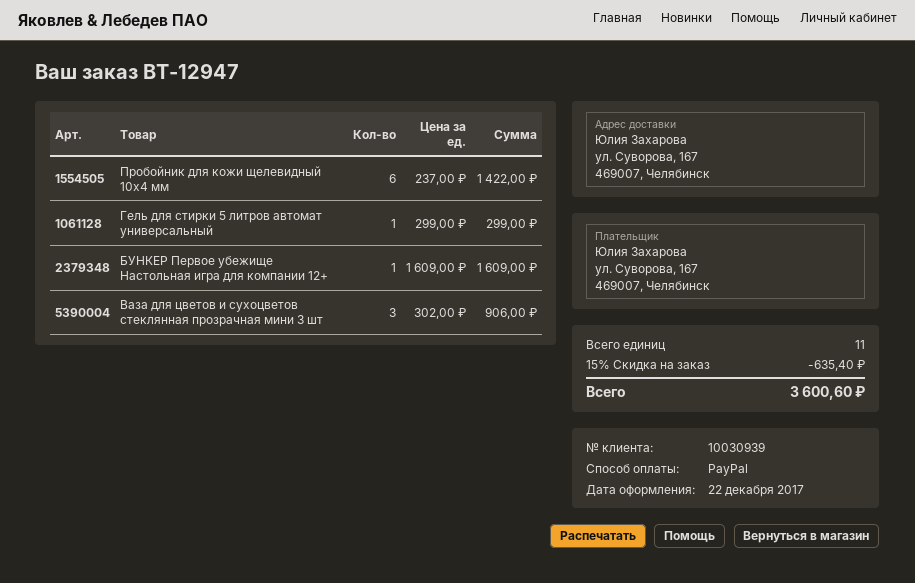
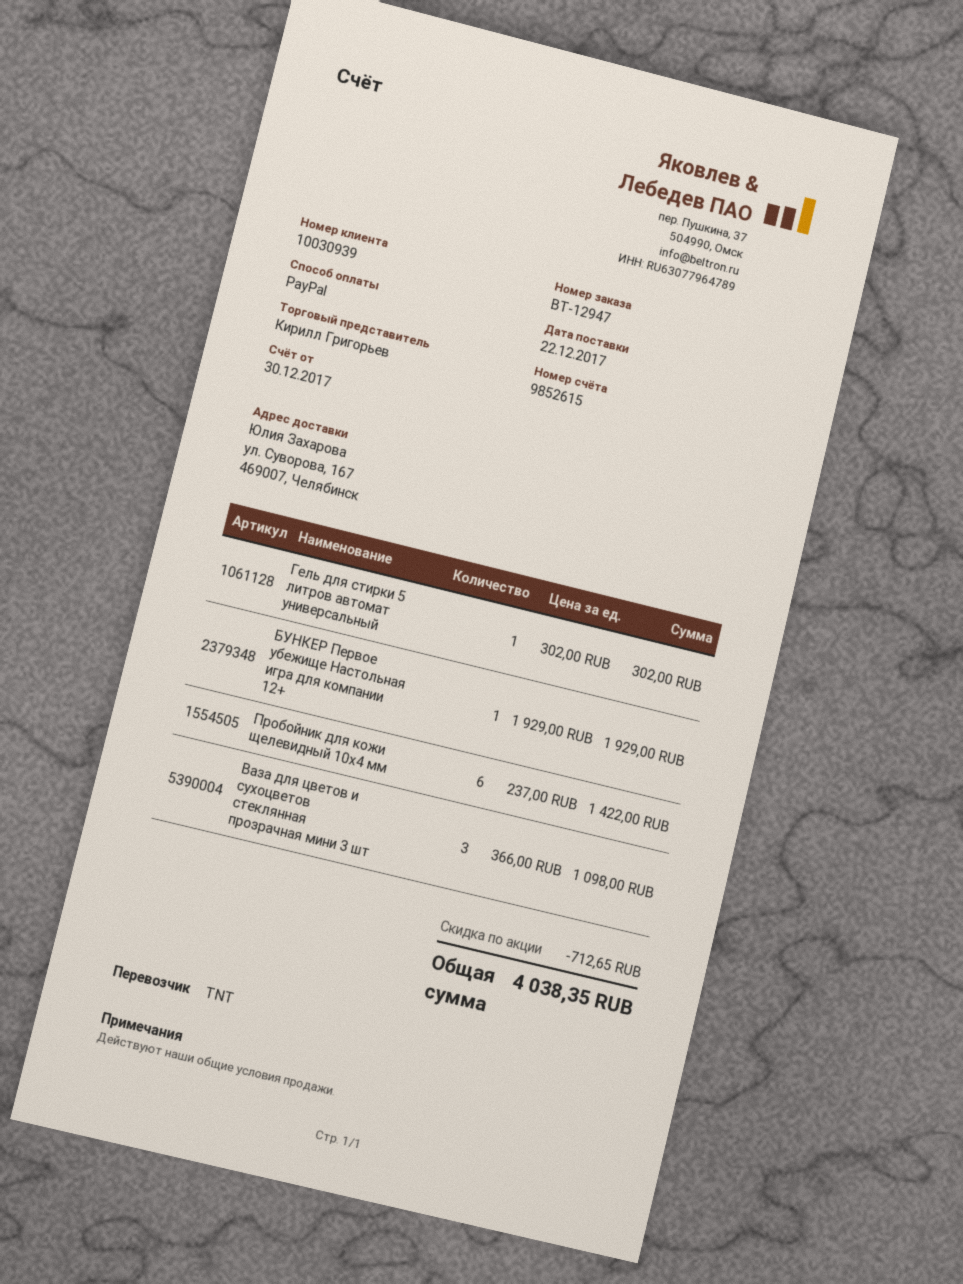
Гель для стирки 5 литров автомат универсальный: 1 x 299.00 = 299.00 -> 1 x 302.00 = 302.00
БУНКЕР Первое убежище Настольная игра для компании 12+: 1 x 1609.00 = 1609.00 -> 1 x 1929.00 = 1929.00
Ваза для цветов и сухоцветов стеклянная прозрачная мини 3 шт: 3 x 302.00 = 906.00 -> 3 x 366.00 = 1098.00
discount: 635.40 -> 712.65
total: 3600.60 -> 4038.35

